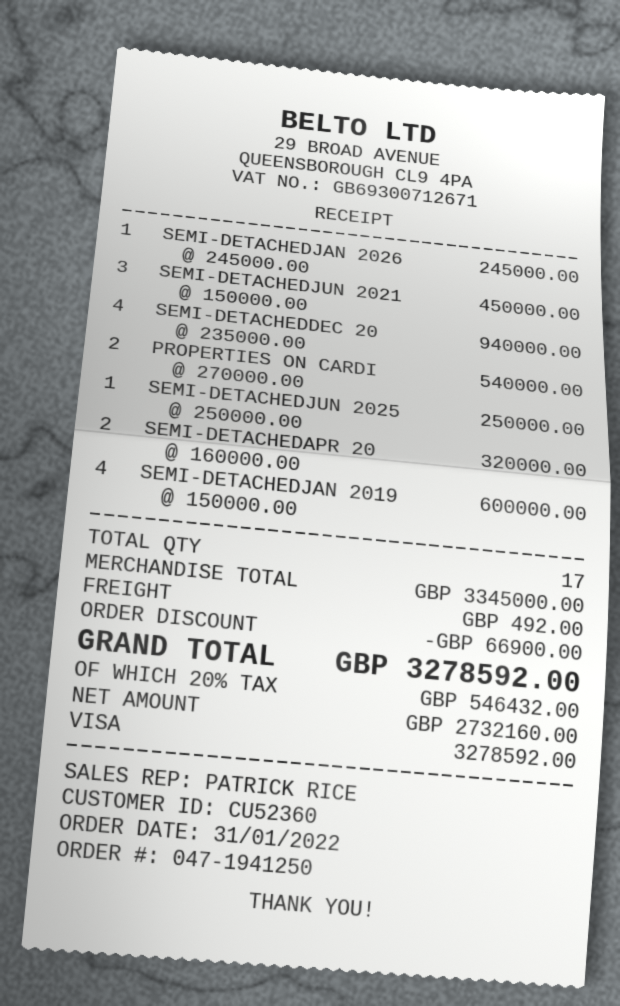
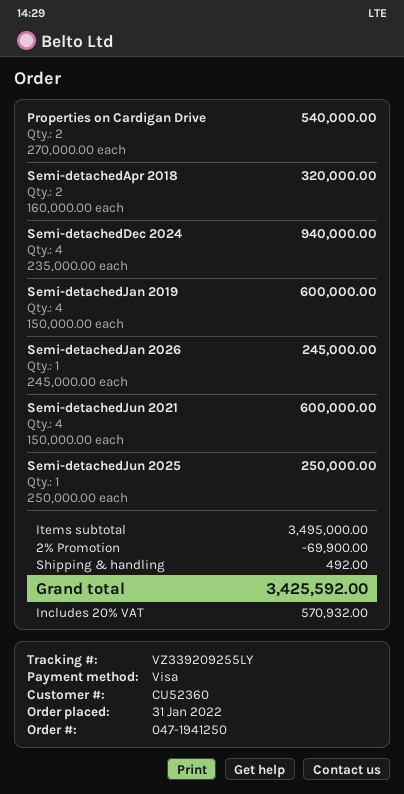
SEMI-DETACHEDJUN 2021: 3 x 150000.00 = 450000.00 -> 4 x 150000.00 = 600000.00
subtotal: 3345000.00 -> 3495000.00
discount: 66900.00 -> 69900.00
tax: 20% = 546432.00 -> 20% = 570932.00
total: 3278592.00 -> 3425592.00

